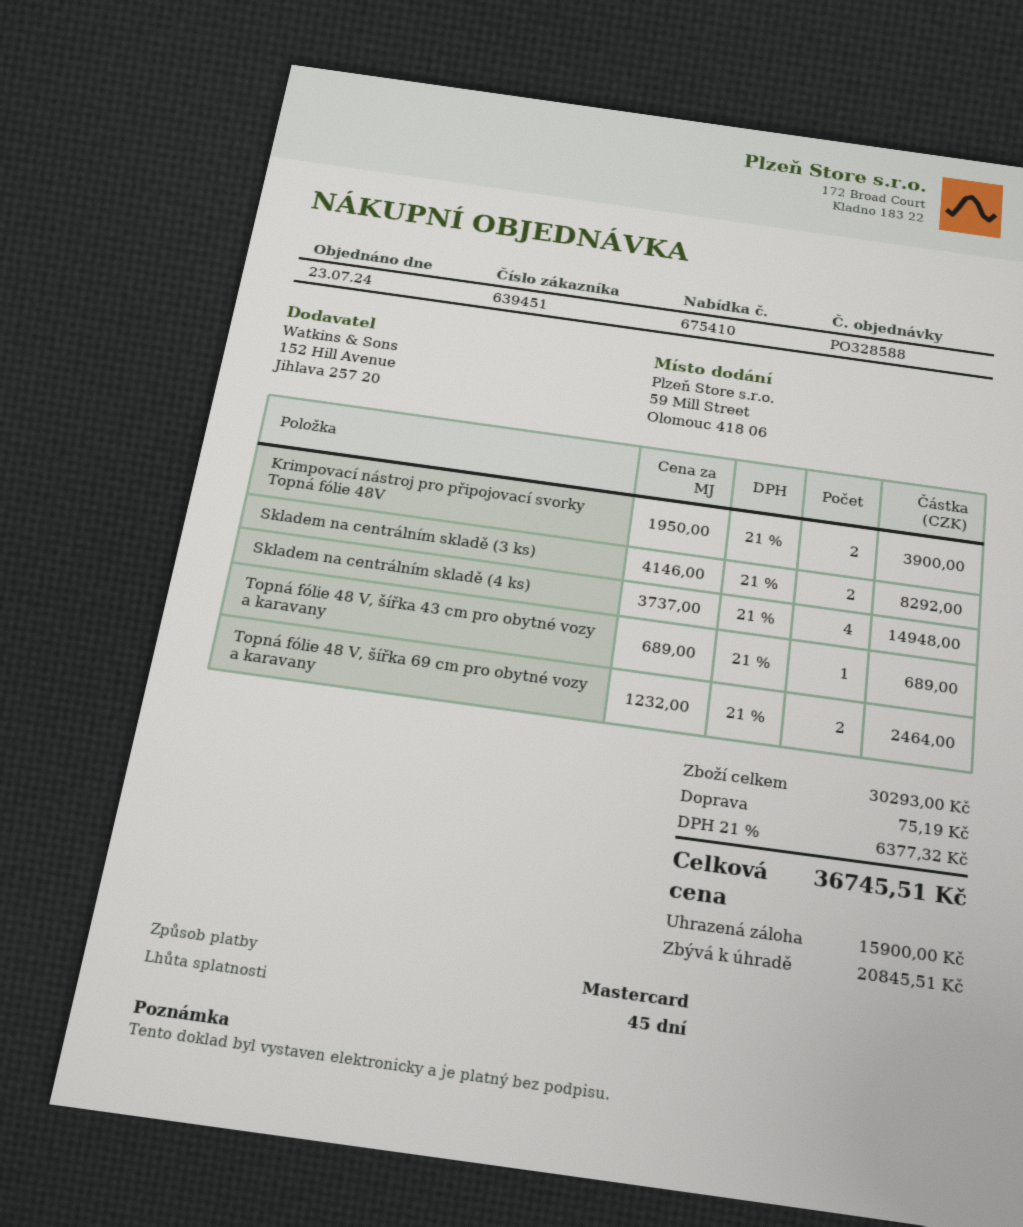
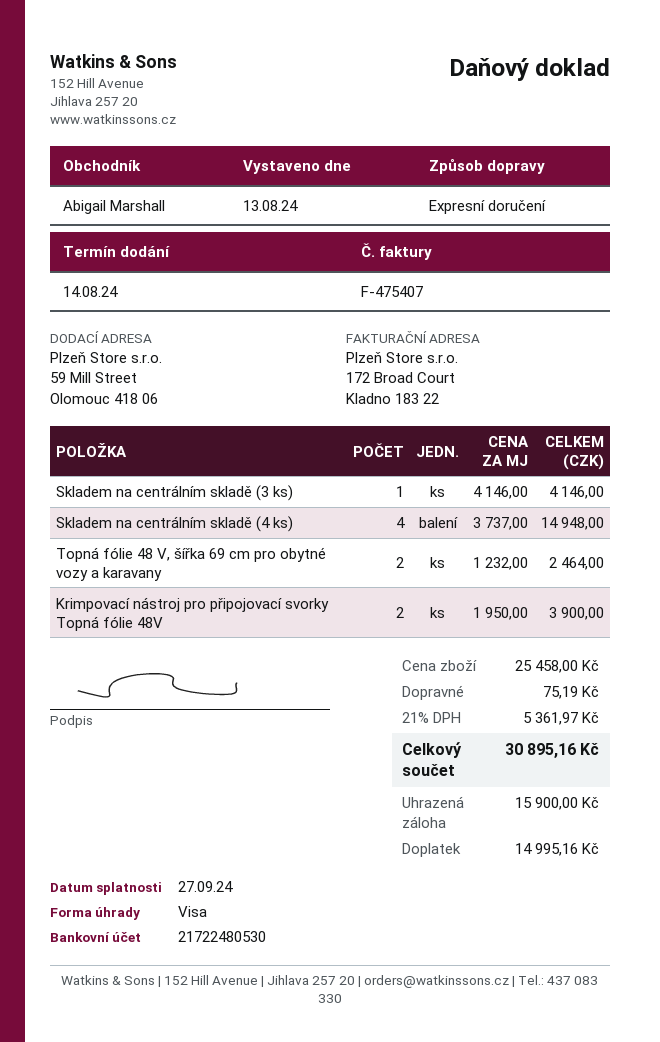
payment method: Mastercard -> Visa
Skladem na centrálním skladě (3 ks): 2 x 4146.00 = 8292.00 -> 1 x 4146.00 = 4146.00
Topná fólie 48 V, šířka 43 cm pro obytné vozy a karavany: 1 x 689.00 = 689.00 -> none
subtotal: 30293.00 -> 25458.00
tax: 21% = 6377.32 -> 21% = 5361.97
total: 36745.51 -> 30895.16
balance: 20845.51 -> 14995.16

